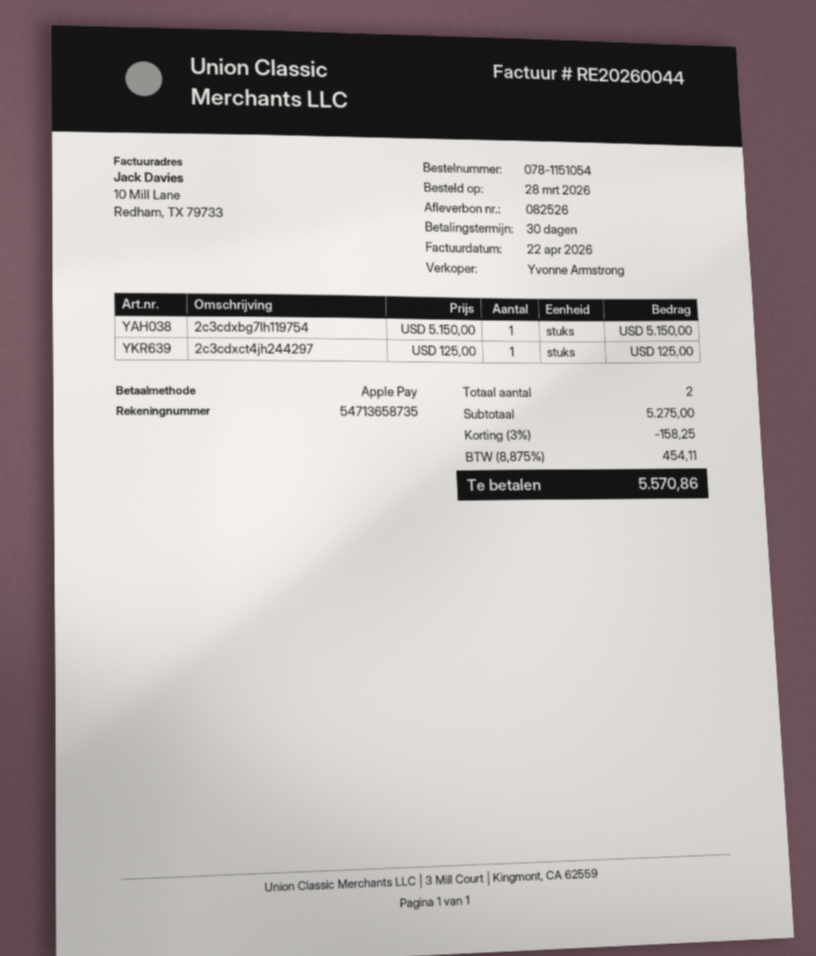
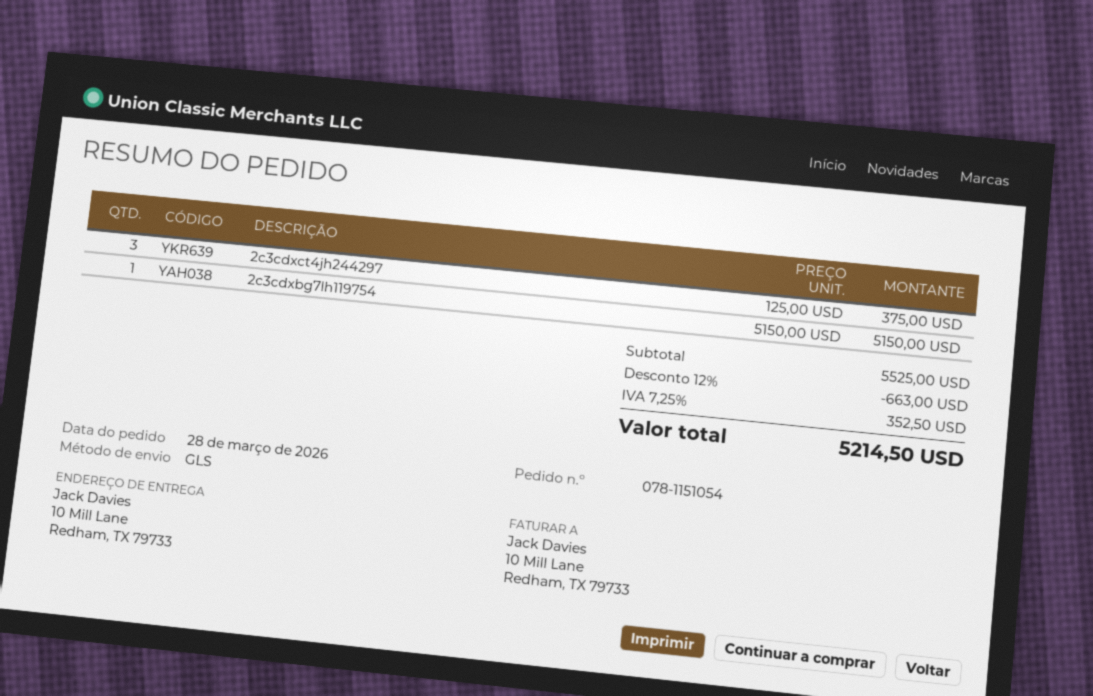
2c3cdxct4jh244297: 1 x 125.00 = 125.00 -> 3 x 125.00 = 375.00
subtotal: 5275.00 -> 5525.00
discount: 3% = 158.25 -> 12% = 663.00
tax: 8.875% = 454.11 -> 7.25% = 352.50
total: 5570.86 -> 5214.50

